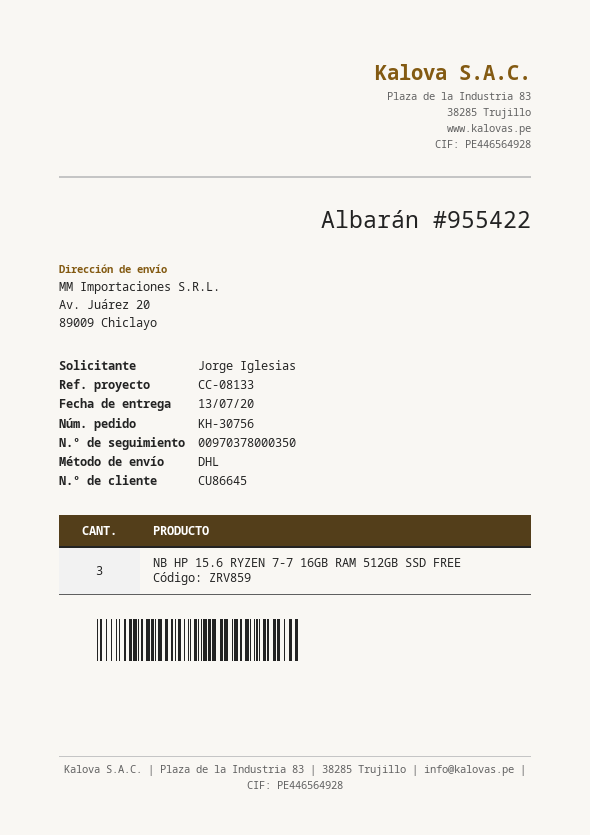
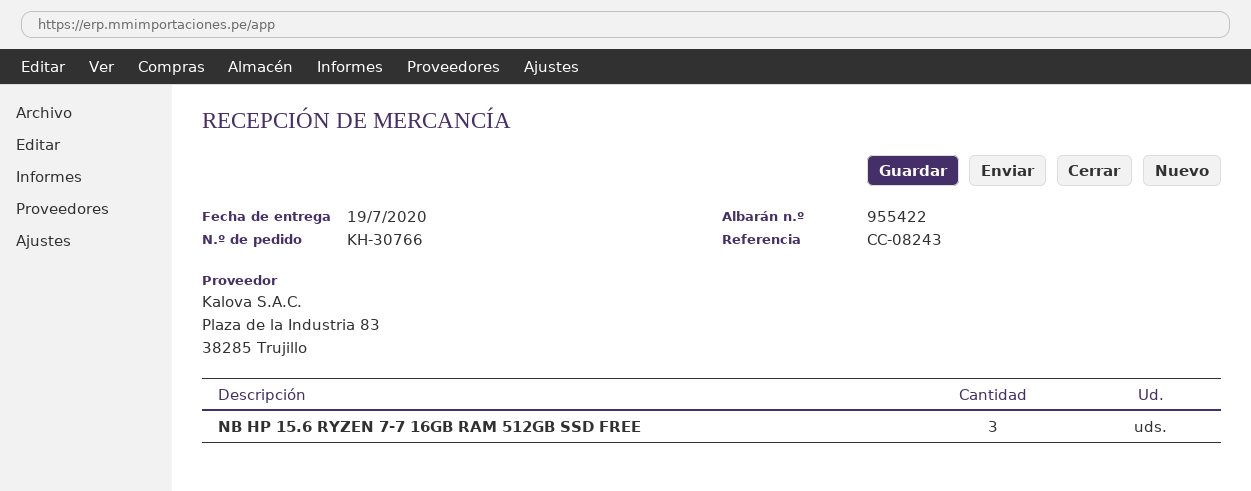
order number: KH-30756 -> KH-30766
delivery date: 2020-07-13 -> 2020-07-19
reference: CC-08133 -> CC-08243

